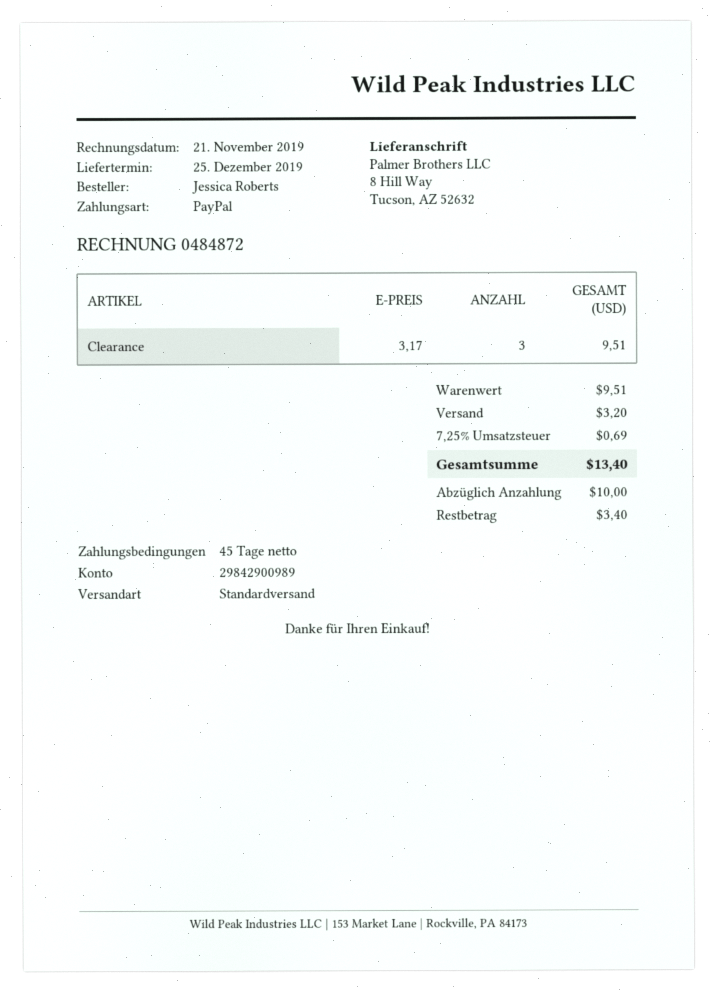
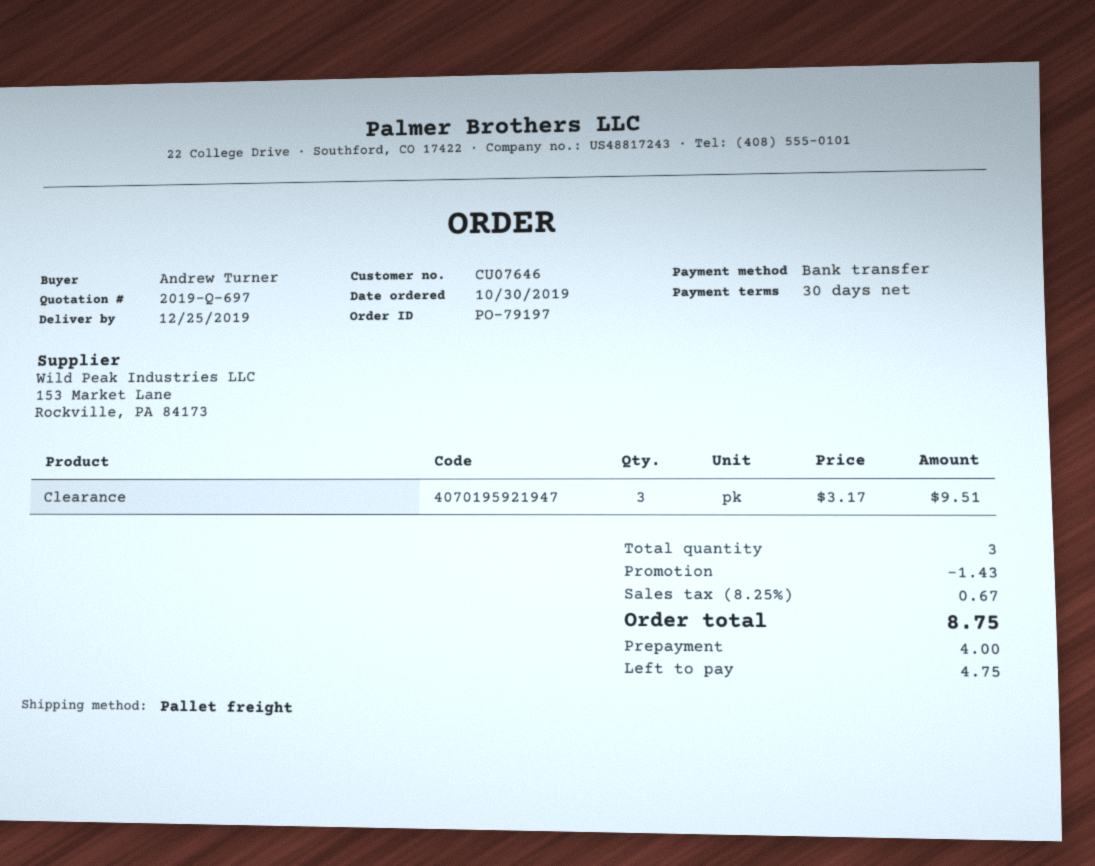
payment terms: 45 days -> 30 days
ordered by: Jessica Roberts -> Andrew Turner
payment method: PayPal -> bank transfer
shipping method: standard -> pallet freight
discount: none -> 1.43
shipping: 3.20 -> none
tax: 7.25% = 0.69 -> 8.25% = 0.67
total: 13.40 -> 8.75
deposit: 10.00 -> 4.00
balance: 3.40 -> 4.75

